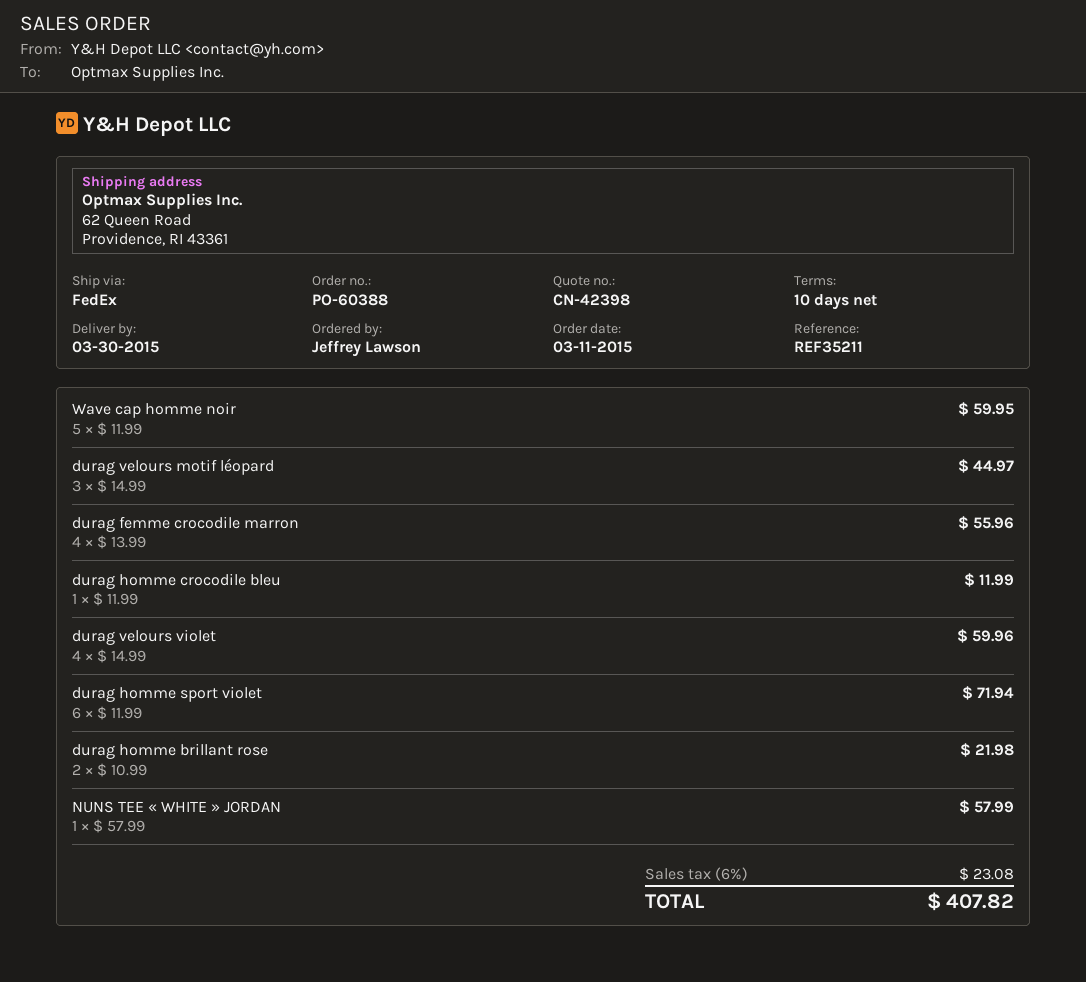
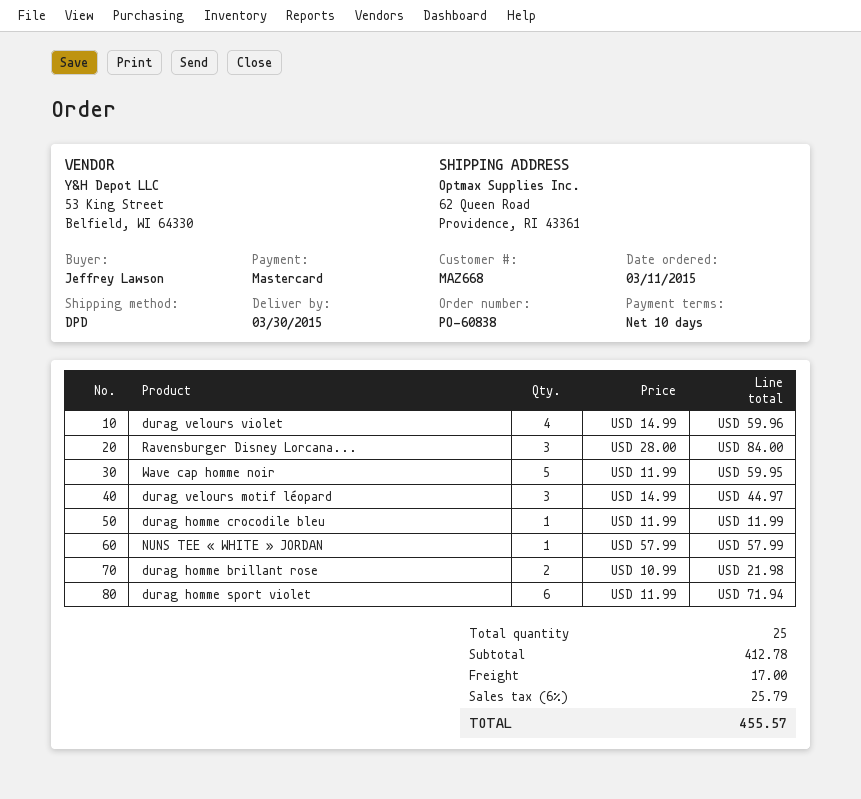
order number: PO-60388 -> PO-60838
shipping method: FedEx -> DPD
durag femme crocodile marron: 4 x 13.99 = 55.96 -> none
Ravensburger Disney Lorcana...: none -> 3 x 28.00 = 84.00
shipping: none -> 17.00
tax: 6% = 23.08 -> 6% = 25.79
total: 407.82 -> 455.57

